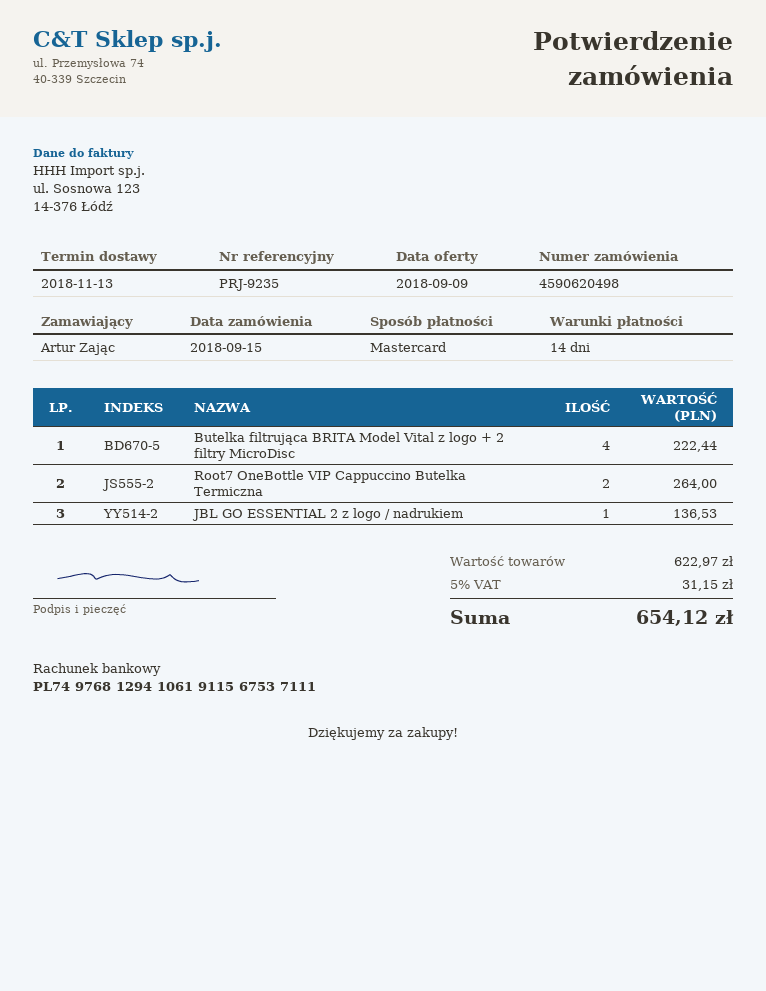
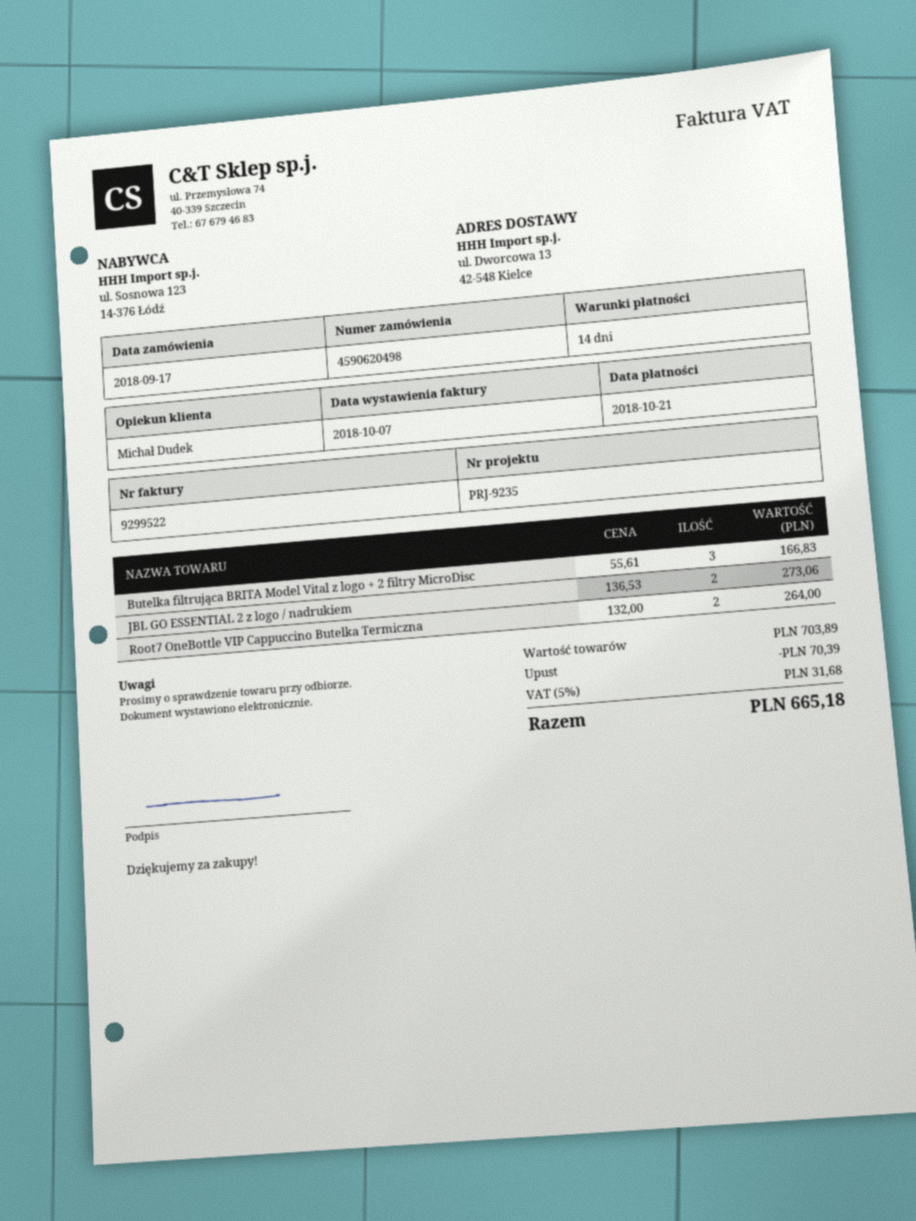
order date: 2018-09-15 -> 2018-09-17
Butelka filtrująca BRITA Model Vital z logo + 2 filtry MicroDisc: 4 for 222.44 -> 3 for 166.83
JBL GO ESSENTIAL 2 z logo / nadrukiem: 1 for 136.53 -> 2 for 273.06
subtotal: 622.97 -> 703.89
discount: none -> 70.39
tax: 5% = 31.15 -> 5% = 31.68
total: 654.12 -> 665.18

